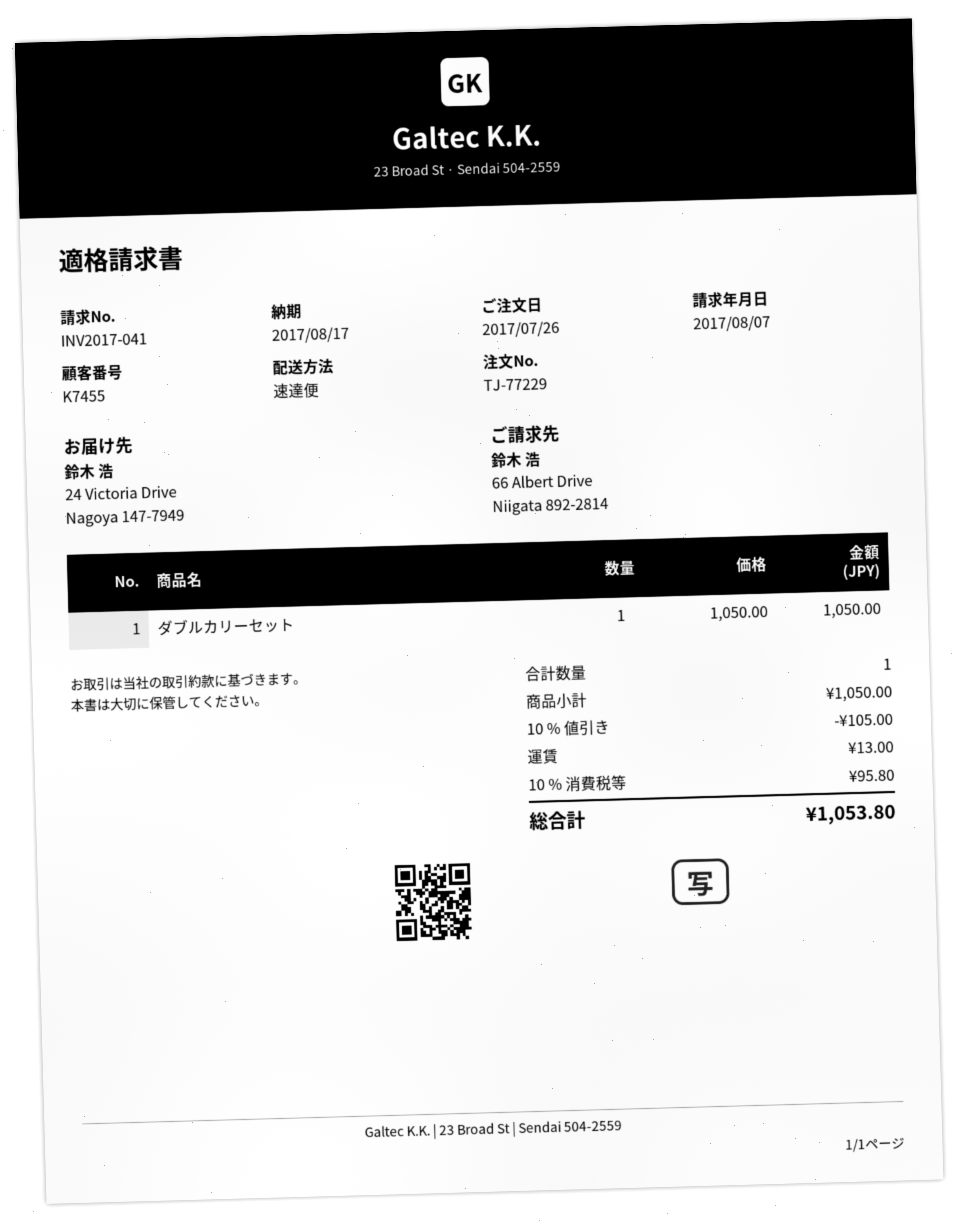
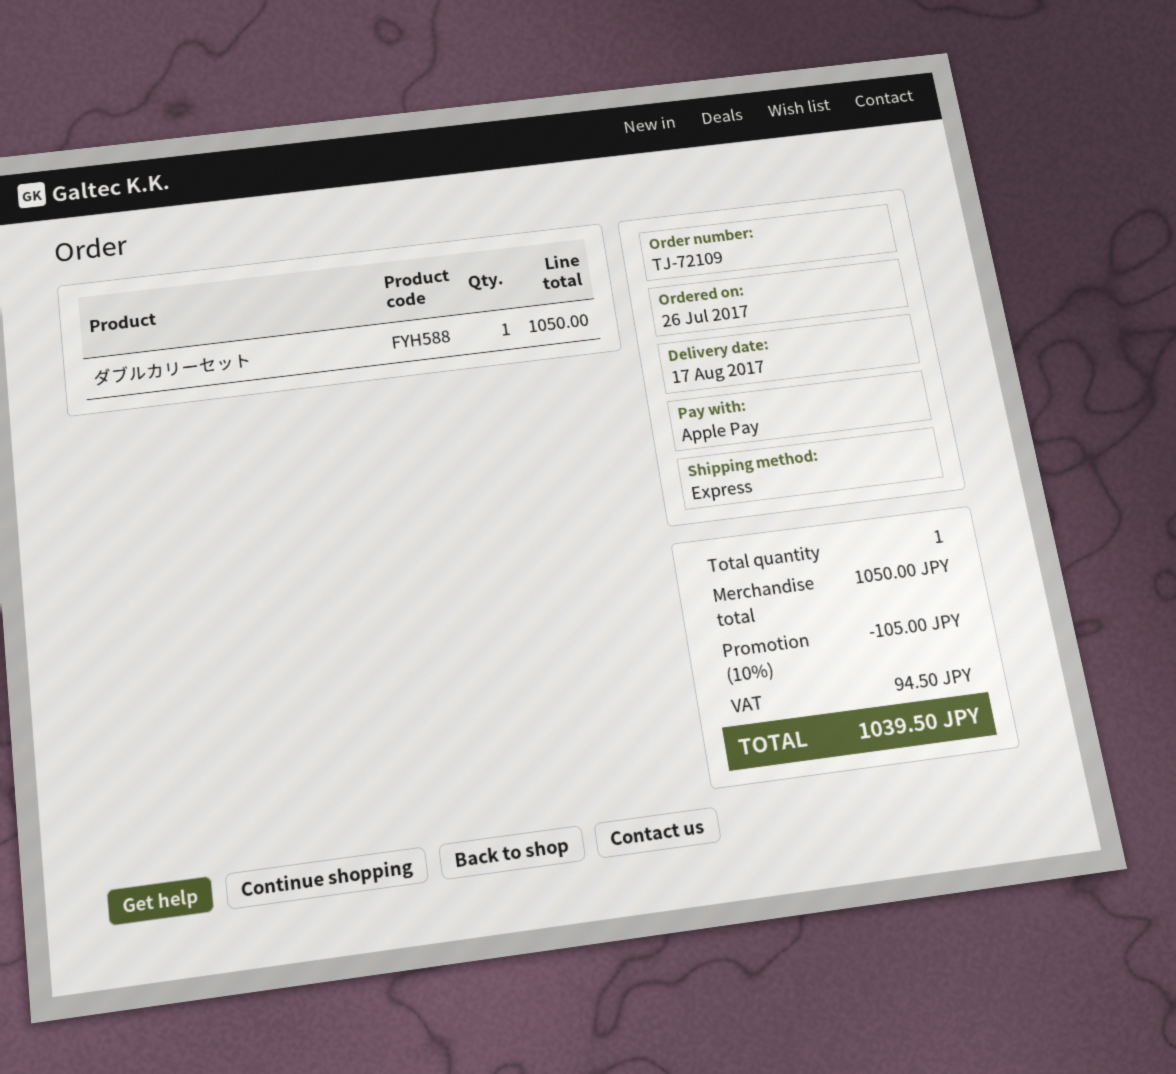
order number: TJ-77229 -> TJ-72109
shipping: 13.00 -> none
tax: 95.80 -> 94.50
total: 1053.80 -> 1039.50

